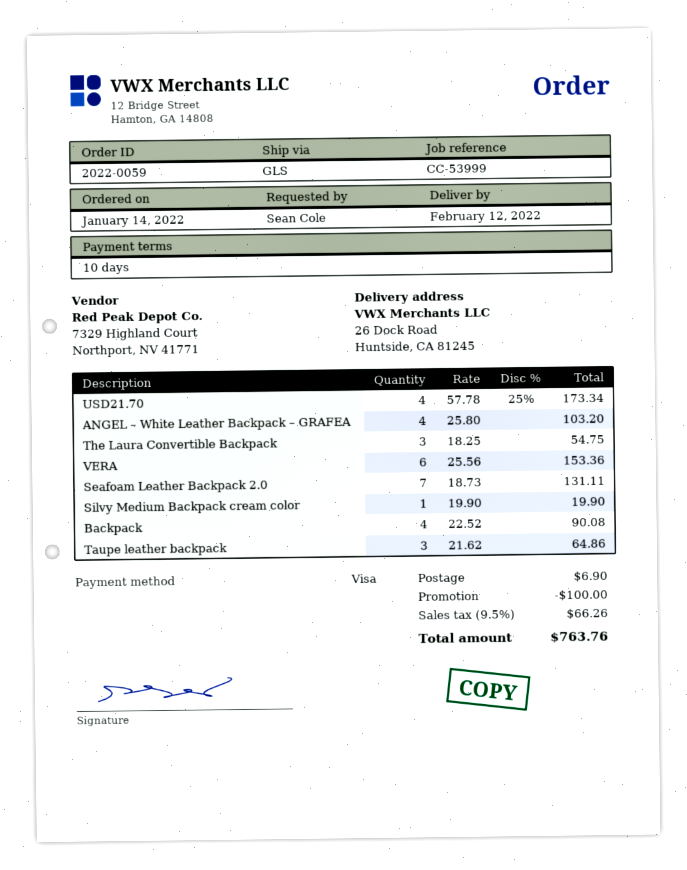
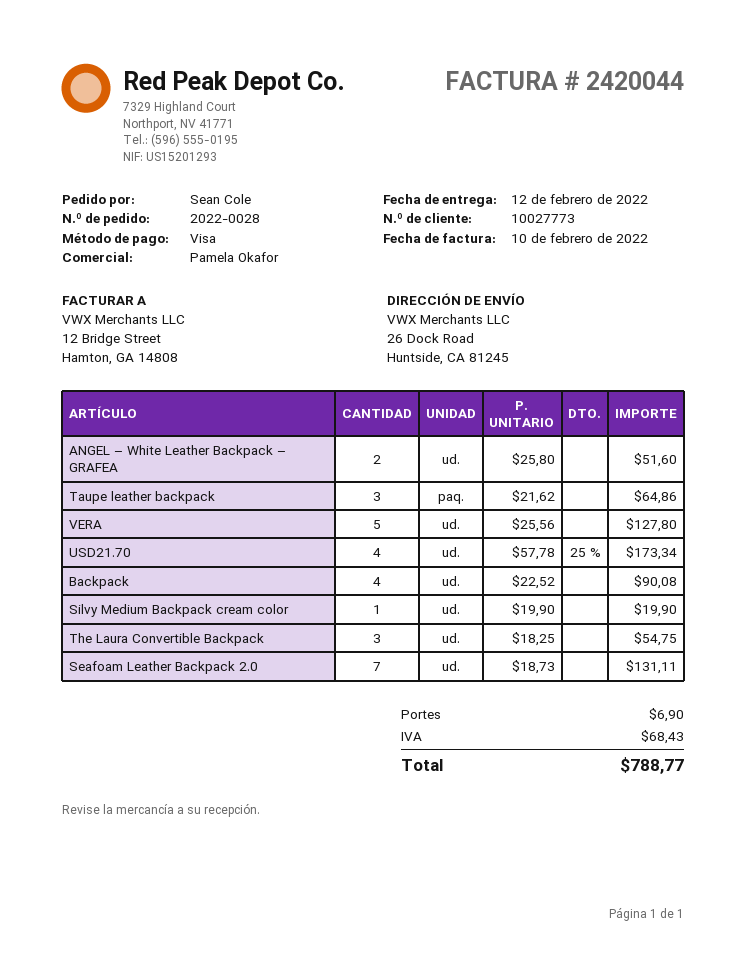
order number: 2022-0059 -> 2022-0028
ANGEL – White Leather Backpack – GRAFEA: 4 x 25.80 = 103.20 -> 2 x 25.80 = 51.60
VERA: 6 x 25.56 = 153.36 -> 5 x 25.56 = 127.80
discount: 100.00 -> none
tax: 66.26 -> 68.43
total: 763.76 -> 788.77

